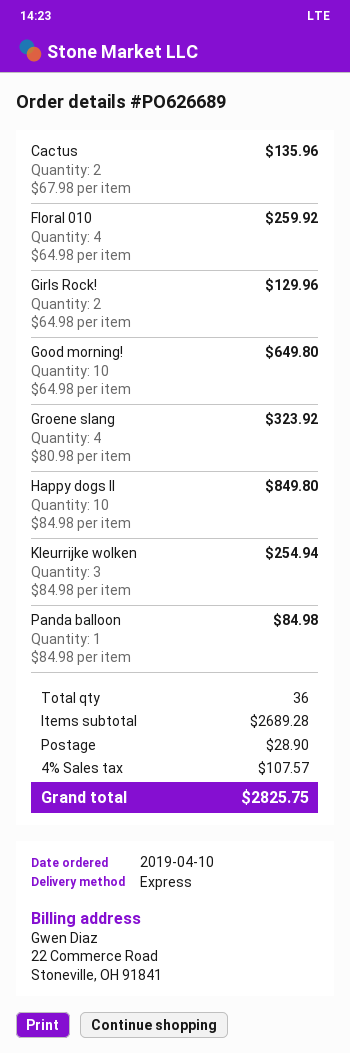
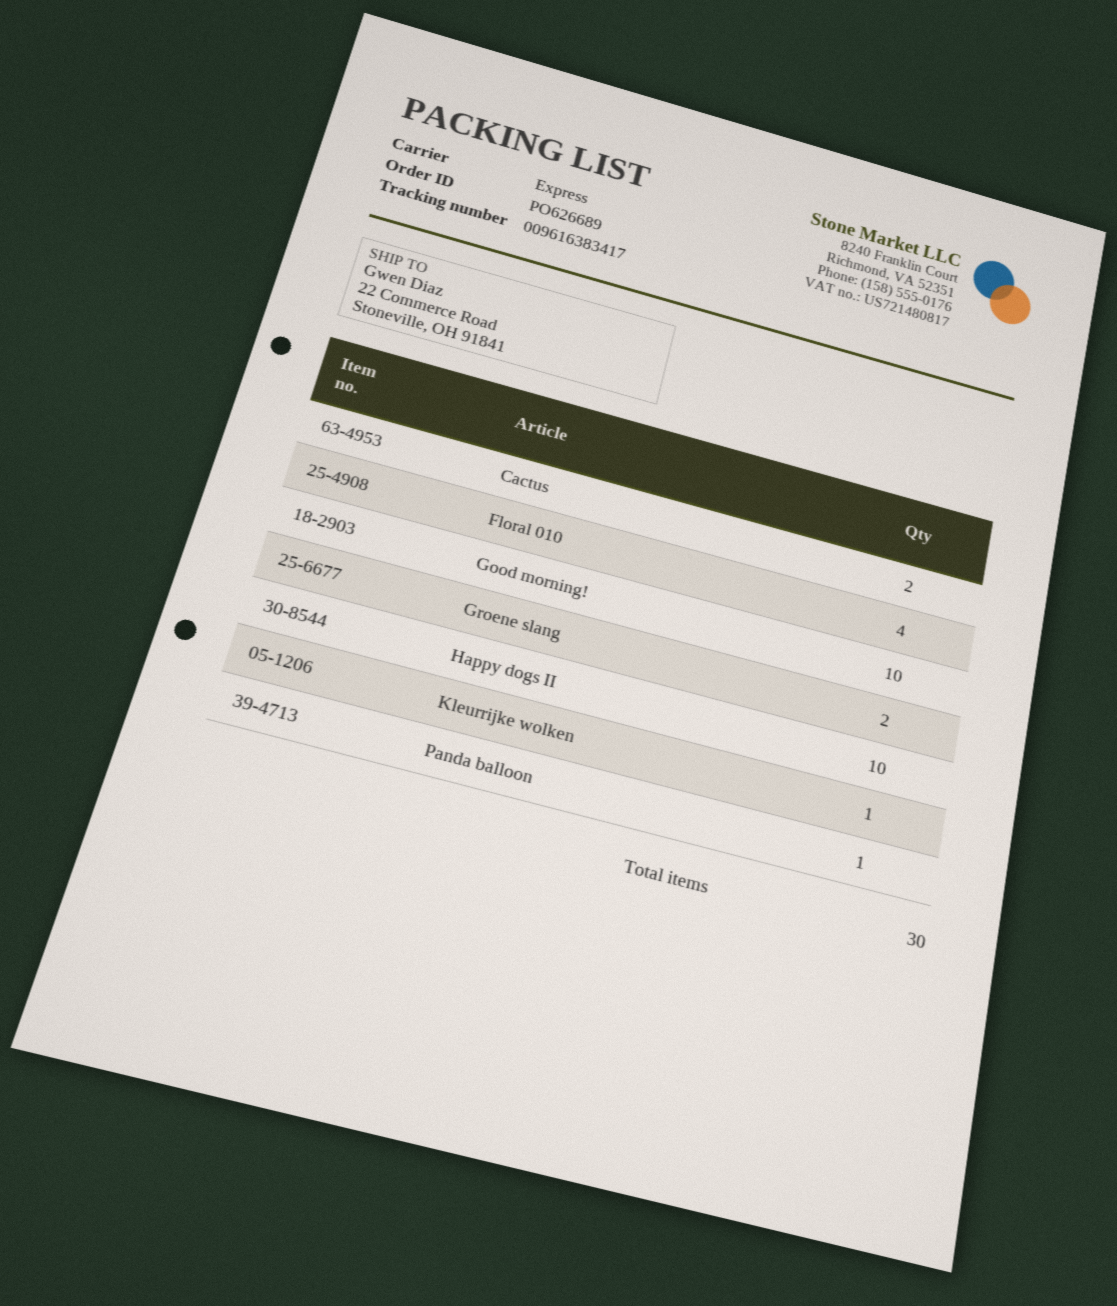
Girls Rock!: 2 -> none
Groene slang: 4 -> 2
Kleurrijke wolken: 3 -> 1
total quantity: 36 -> 30

